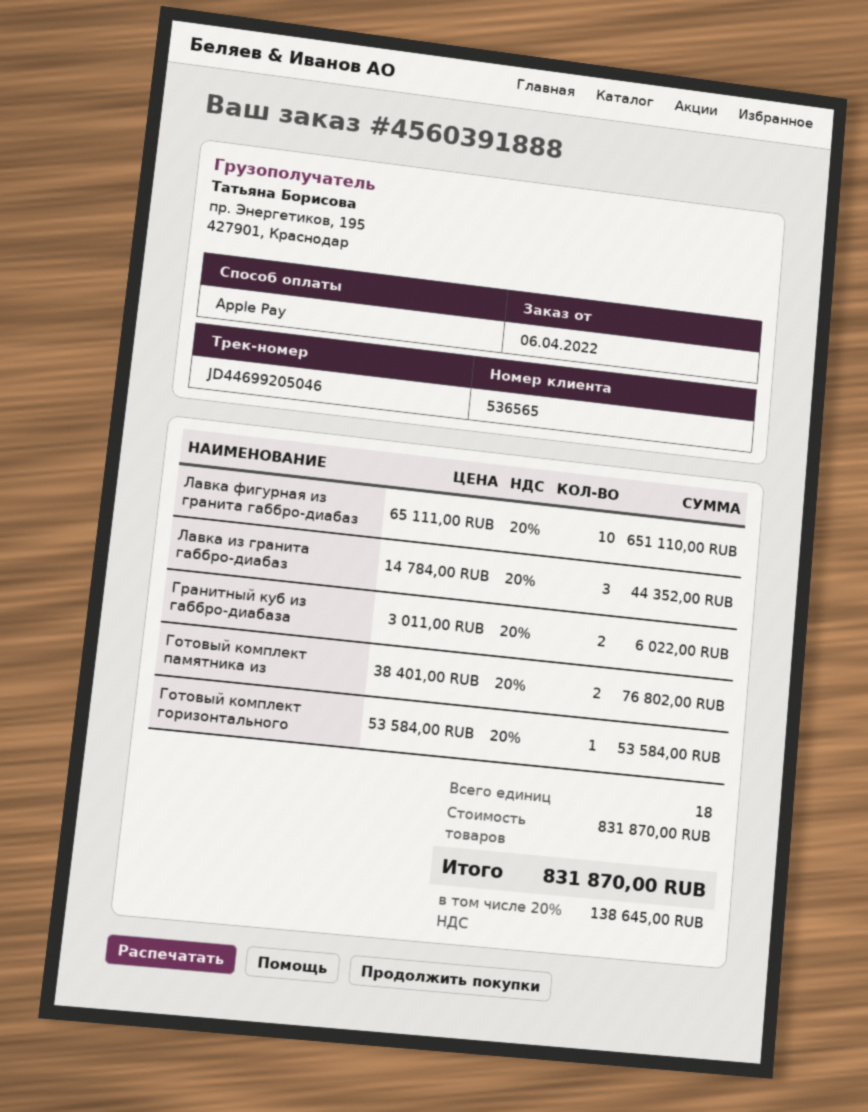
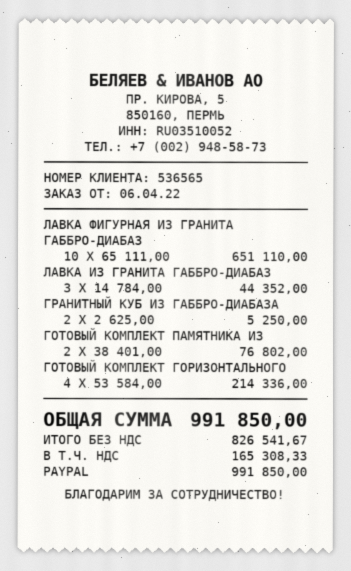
payment method: Apple Pay -> PayPal
Гранитный куб из габбро-диабаза: 2 x 3011.00 = 6022.00 -> 2 x 2625.00 = 5250.00
Готовый комплект горизонтального: 1 x 53584.00 = 53584.00 -> 4 x 53584.00 = 214336.00
tax: 138645.00 -> 165308.33
total: 831870.00 -> 991850.00

